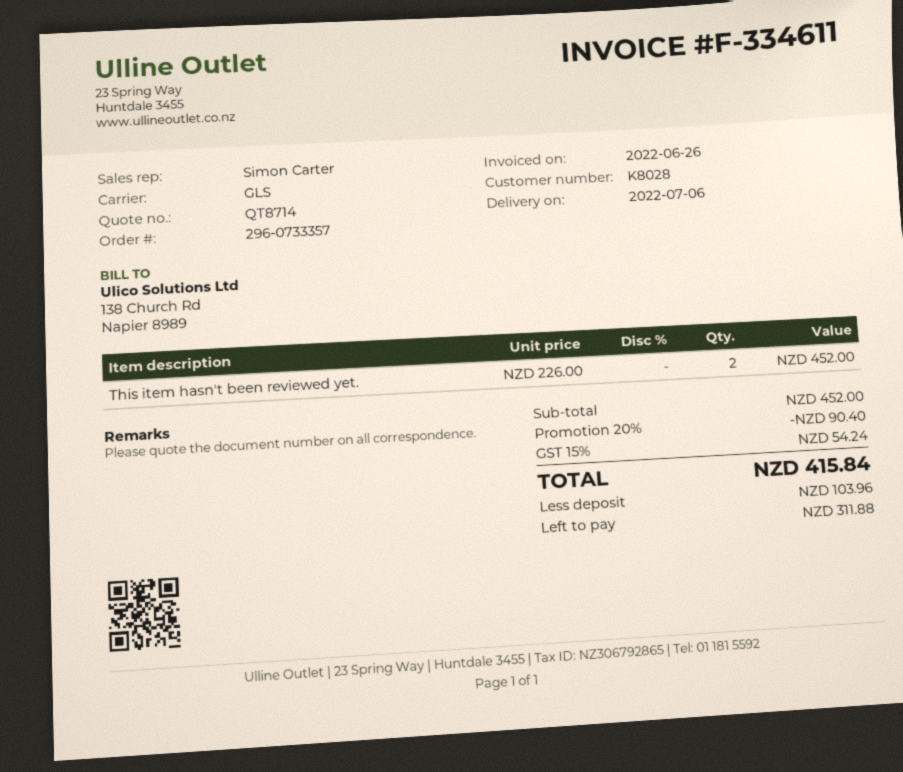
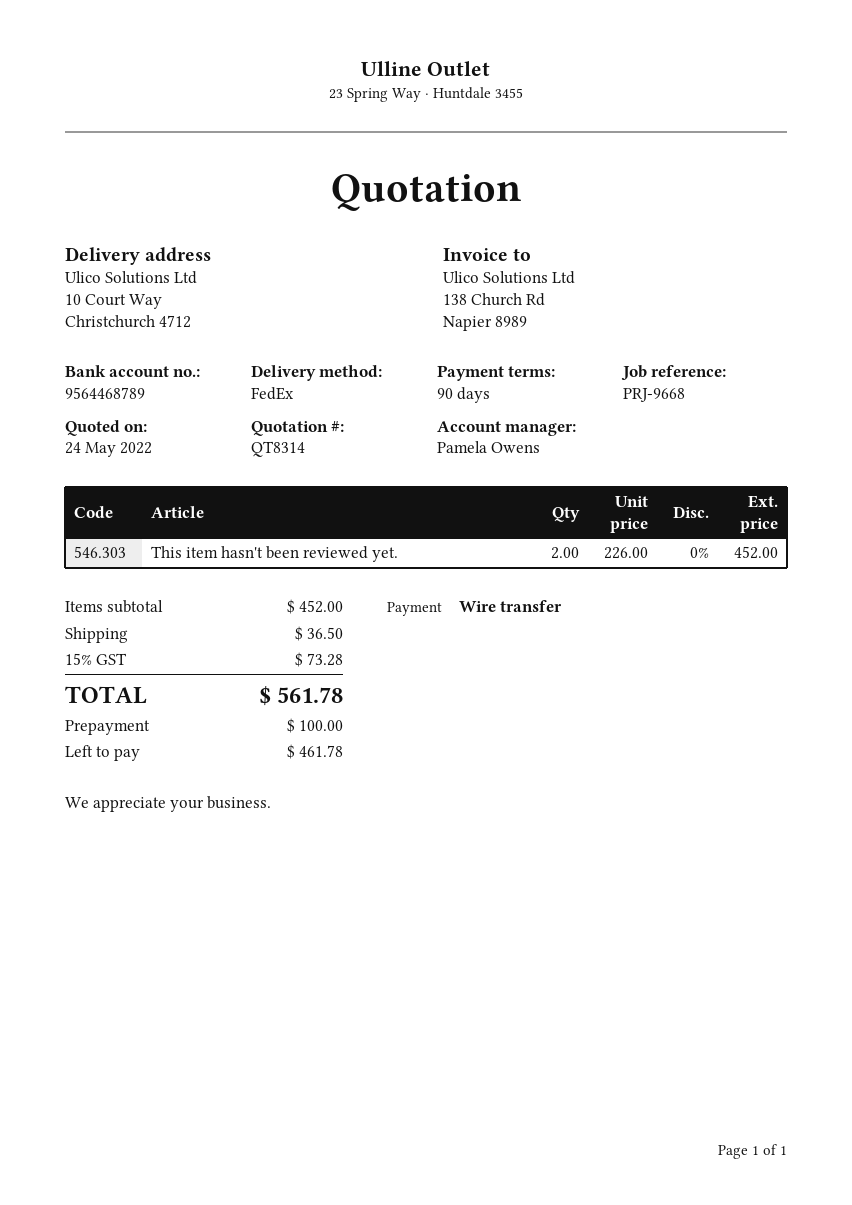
quote number: QT8714 -> QT8314
sales rep: Simon Carter -> Pamela Owens
shipping method: GLS -> FedEx
discount: 20% = 90.40 -> none
shipping: none -> 36.50
tax: 15% = 54.24 -> 15% = 73.28
total: 415.84 -> 561.78
deposit: 103.96 -> 100.00
balance: 311.88 -> 461.78

